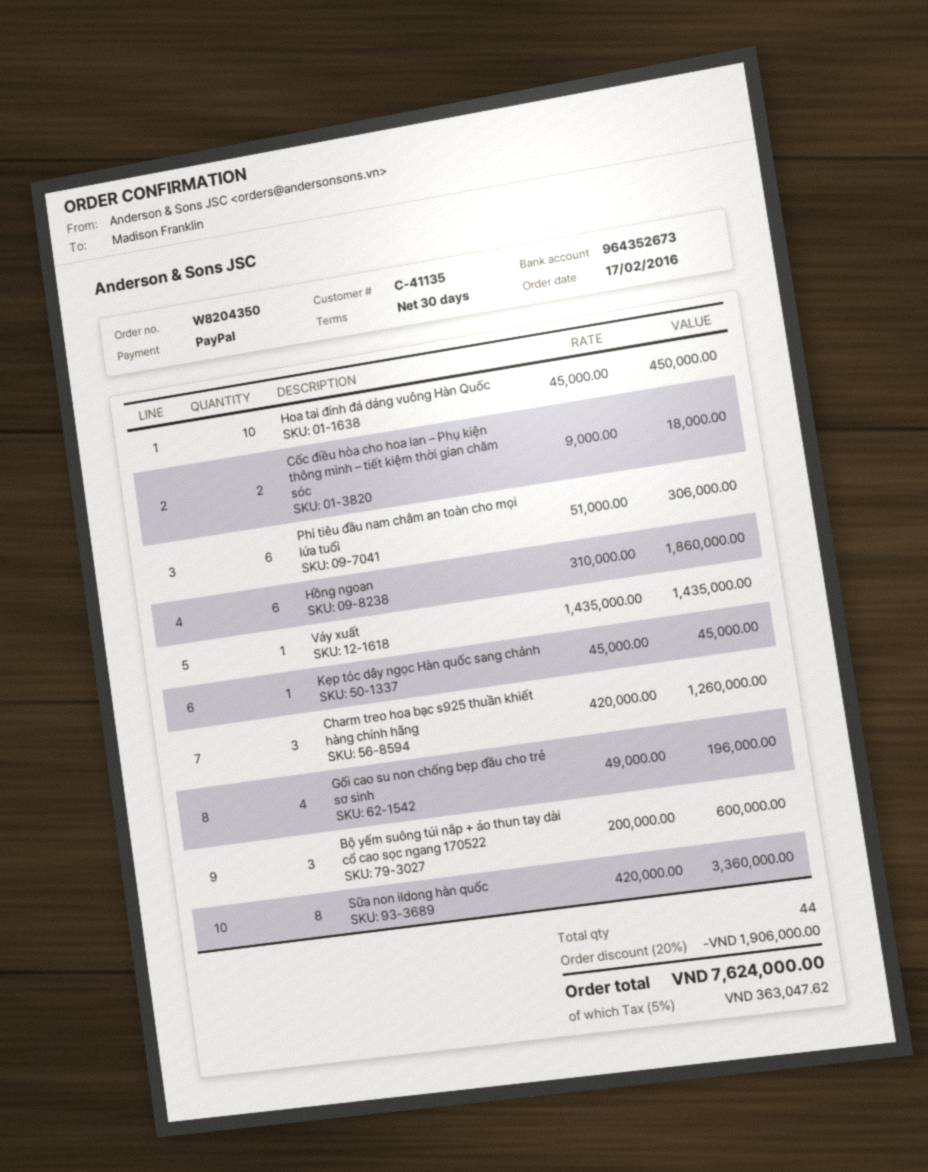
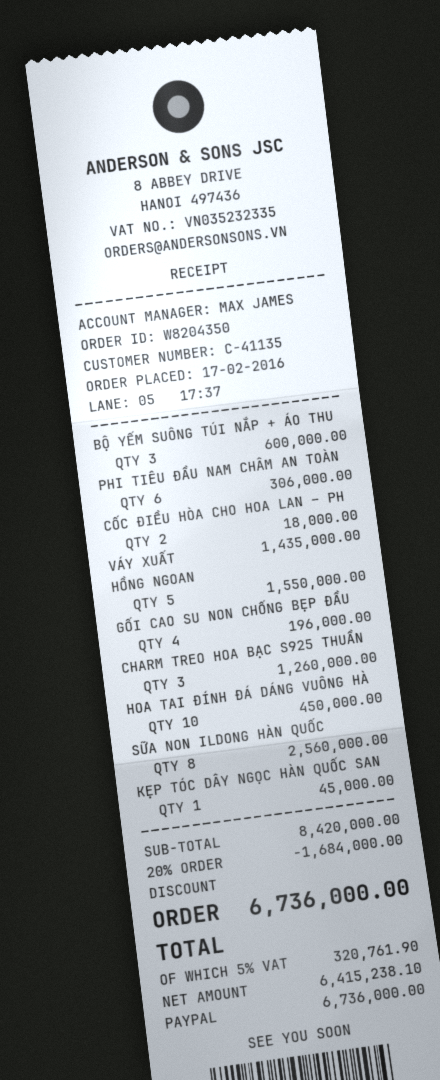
Hồng ngoan: 6 for 1860000.00 -> 5 for 1550000.00
Sữa non ildong hàn quốc: 8 for 3360000.00 -> 8 for 2560000.00
discount: 20% = 1906000.00 -> 20% = 1684000.00
tax: 5% = 363047.62 -> 5% = 320761.90
total: 7624000.00 -> 6736000.00

